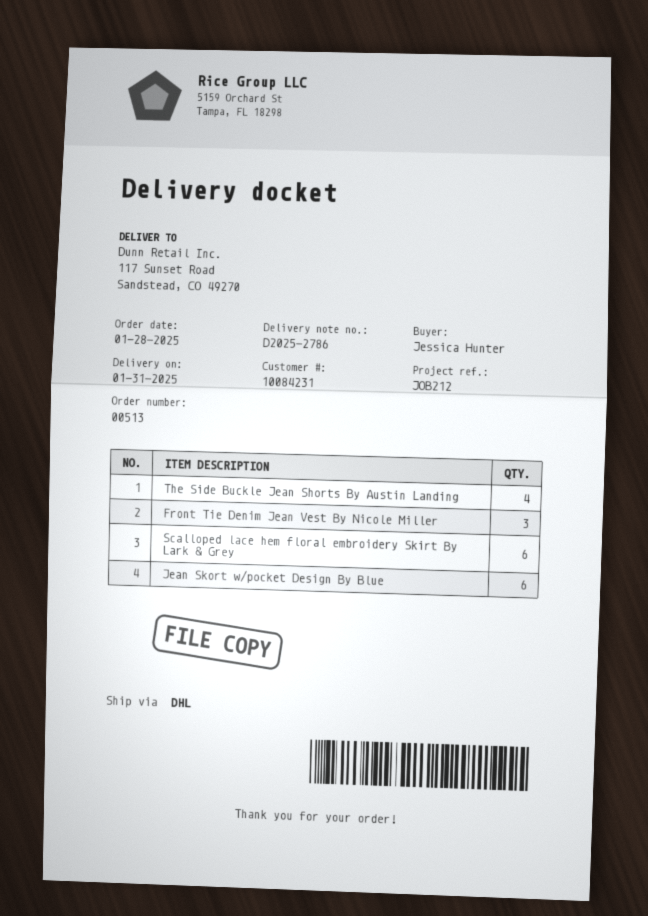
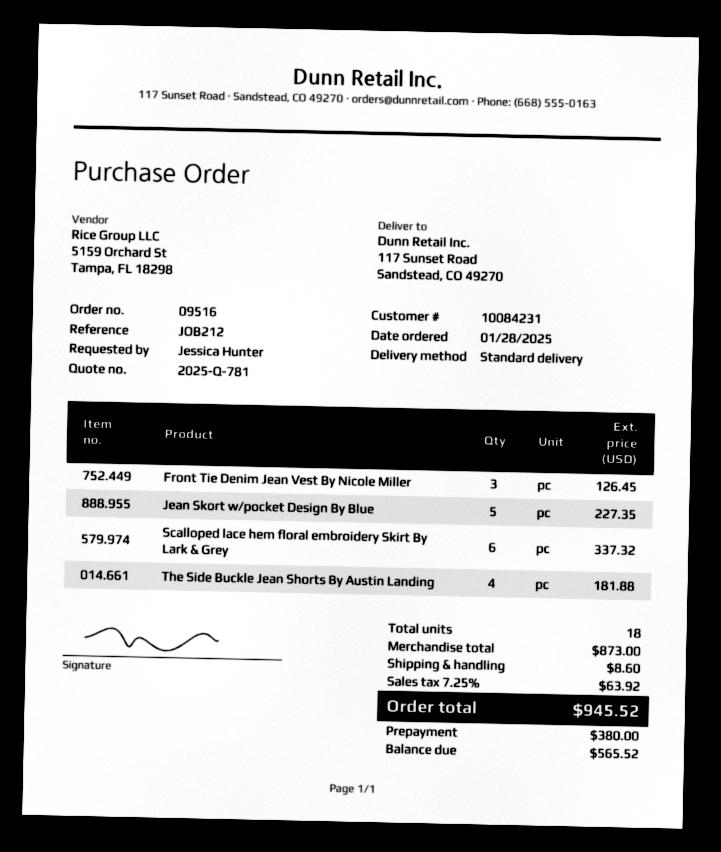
order number: 00513 -> 09516
shipping method: DHL -> standard
Jean Skort w/pocket Design By Blue: 6 -> 5

